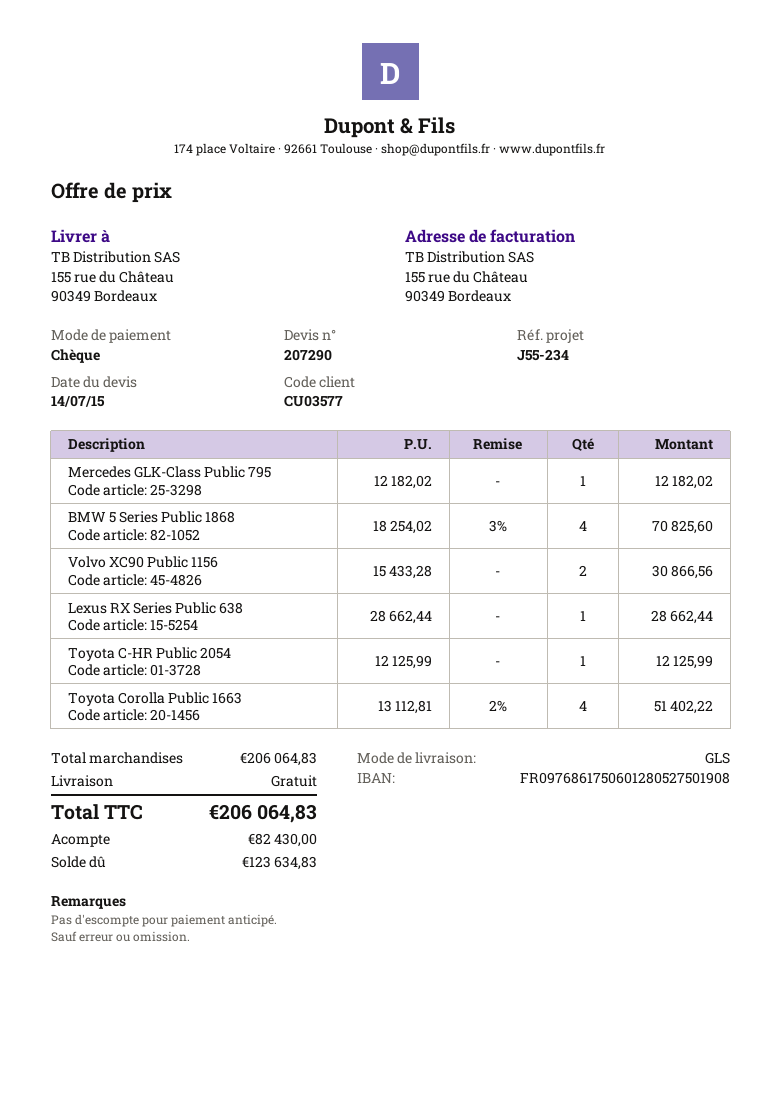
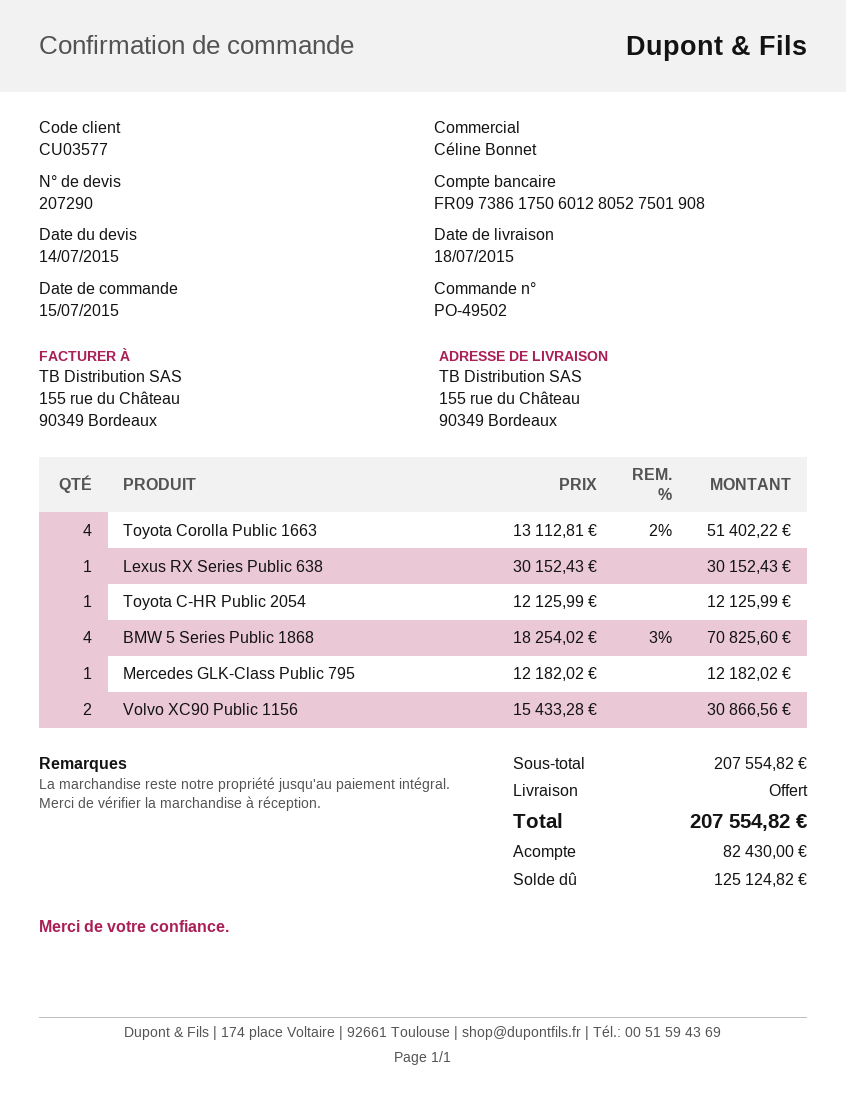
bank account: FR0976861750601280527501908 -> FR0973861750601280527501908
Lexus RX Series Public 638: 1 x 28662.44 = 28662.44 -> 1 x 30152.43 = 30152.43
subtotal: 206064.83 -> 207554.82
total: 206064.83 -> 207554.82
balance: 123634.83 -> 125124.82

